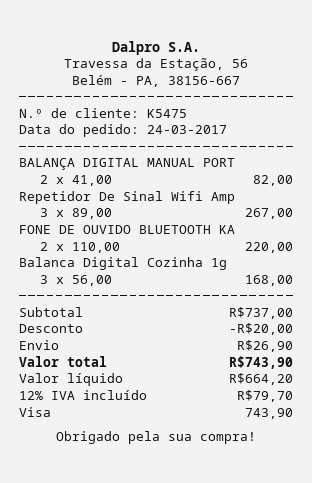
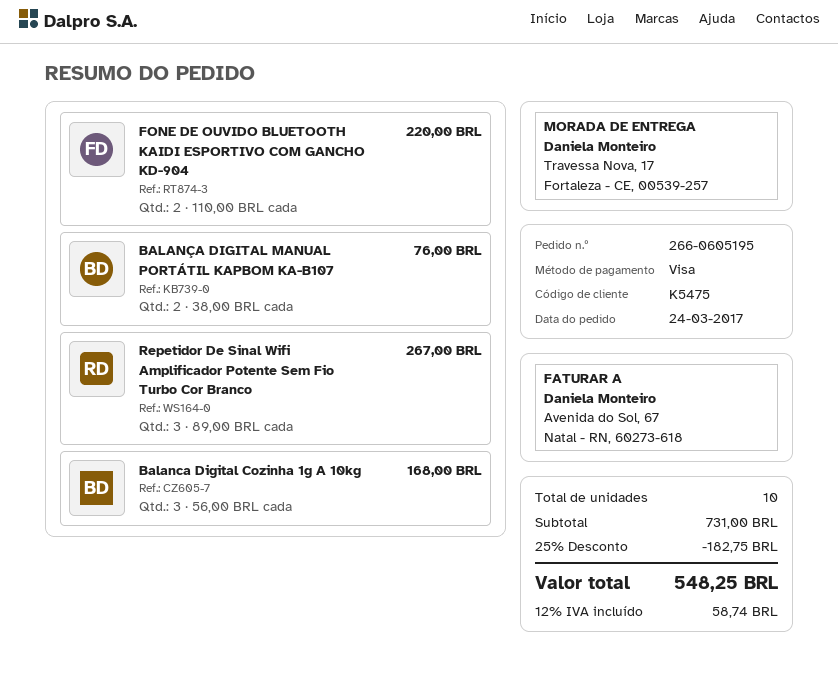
BALANÇA DIGITAL MANUAL PORT: 2 x 41.00 = 82.00 -> 2 x 38.00 = 76.00
subtotal: 737.00 -> 731.00
discount: 20.00 -> 182.75
shipping: 26.90 -> none
tax: 12% = 79.70 -> 12% = 58.74
total: 743.90 -> 548.25

